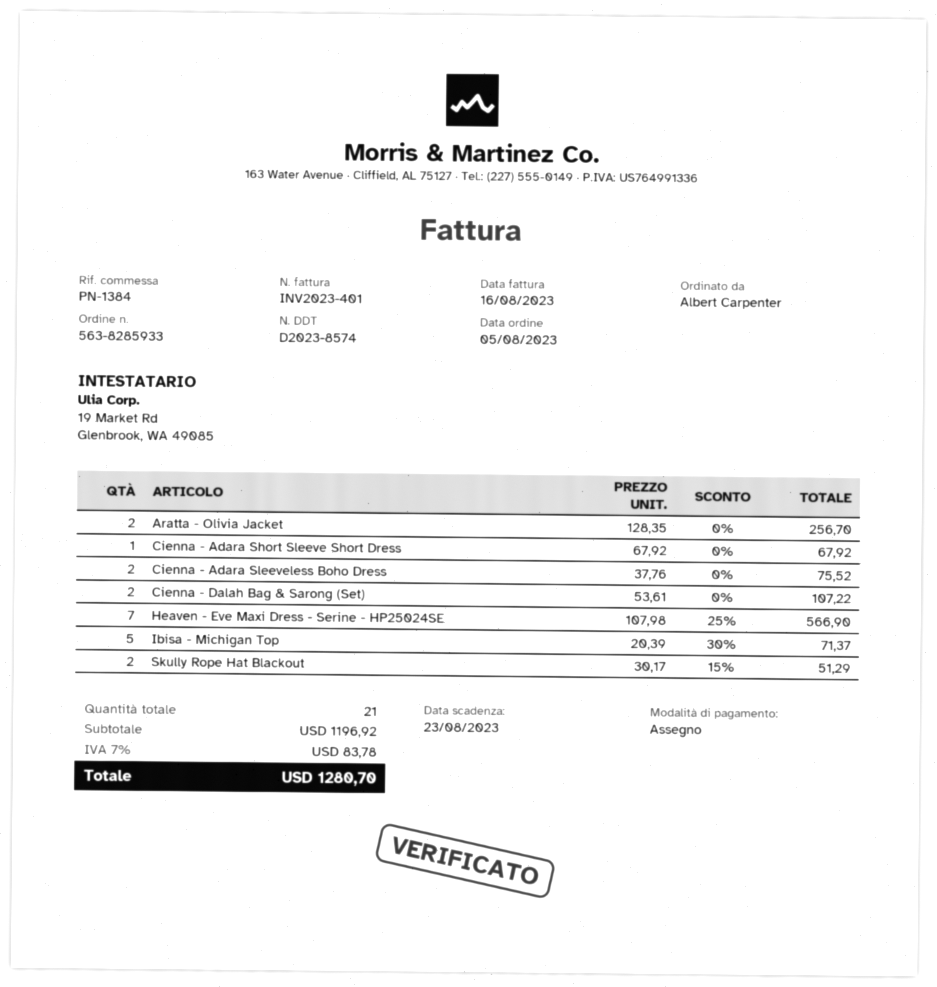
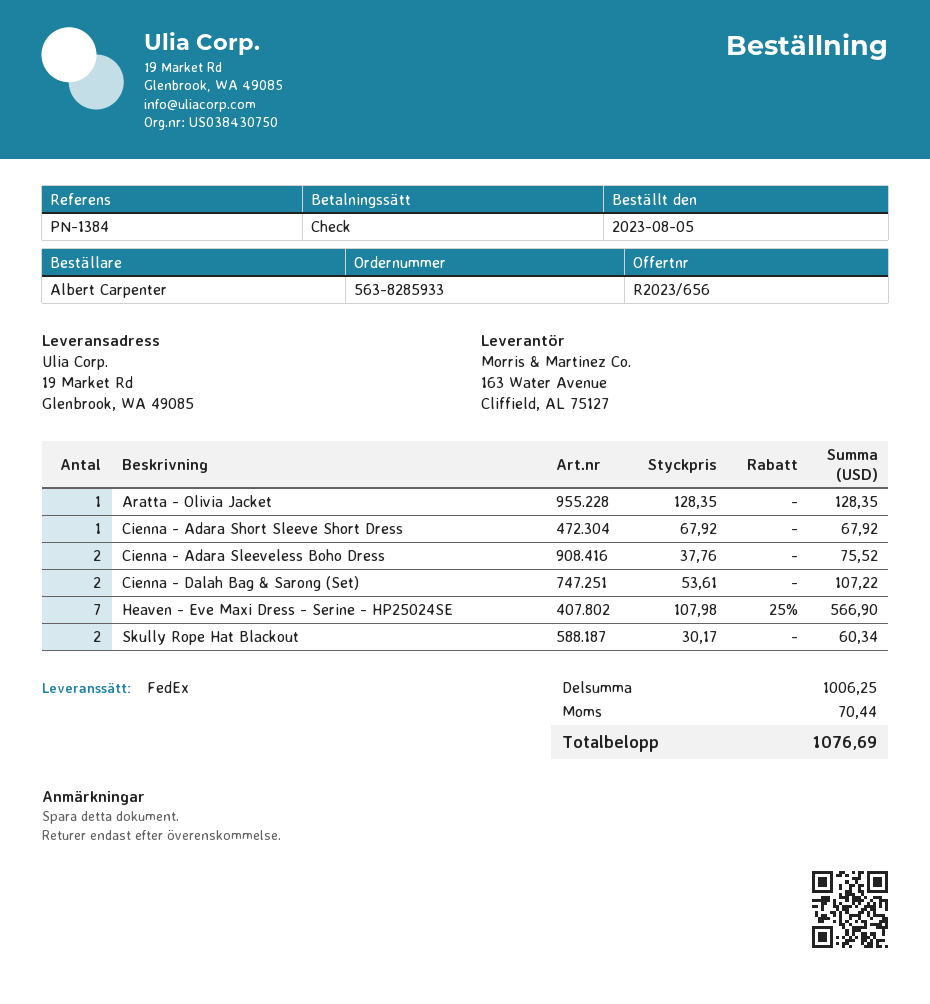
Aratta - Olivia Jacket: 2 x 128.35 = 256.70 -> 1 x 128.35 = 128.35
Ibisa - Michigan Top: 5 x 20.39 - 30% = 71.37 -> none
Skully Rope Hat Blackout: 2 x 30.17 - 15% = 51.29 -> 2 x 30.17 = 60.34
subtotal: 1196.92 -> 1006.25
tax: 83.78 -> 70.44
total: 1280.70 -> 1076.69

